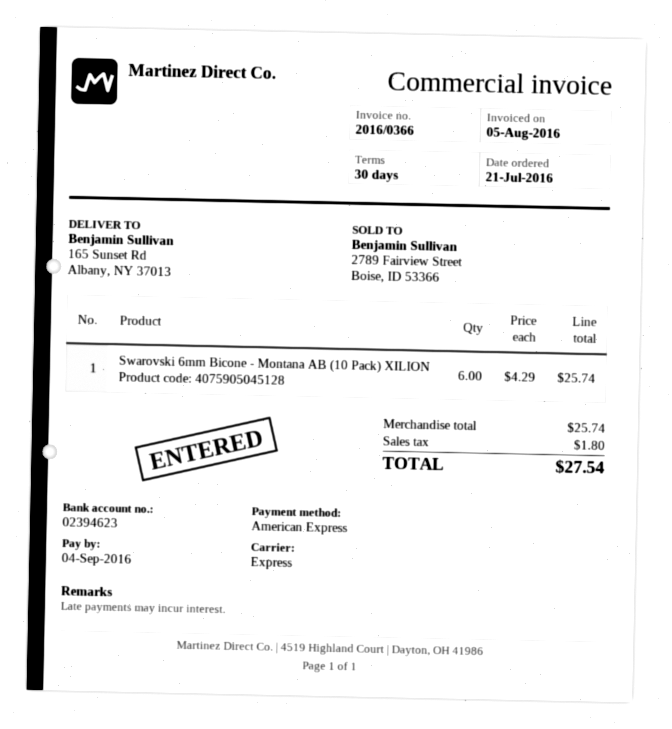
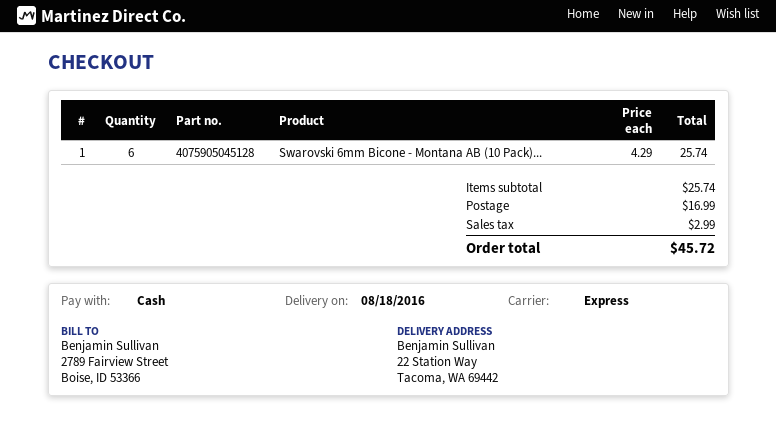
payment method: American Express -> cash
ship to: 165 Sunset Rd, Albany, NY 37013 -> 22 Station Way, Tacoma, WA 69442
shipping: none -> 16.99
tax: 1.80 -> 2.99
total: 27.54 -> 45.72

